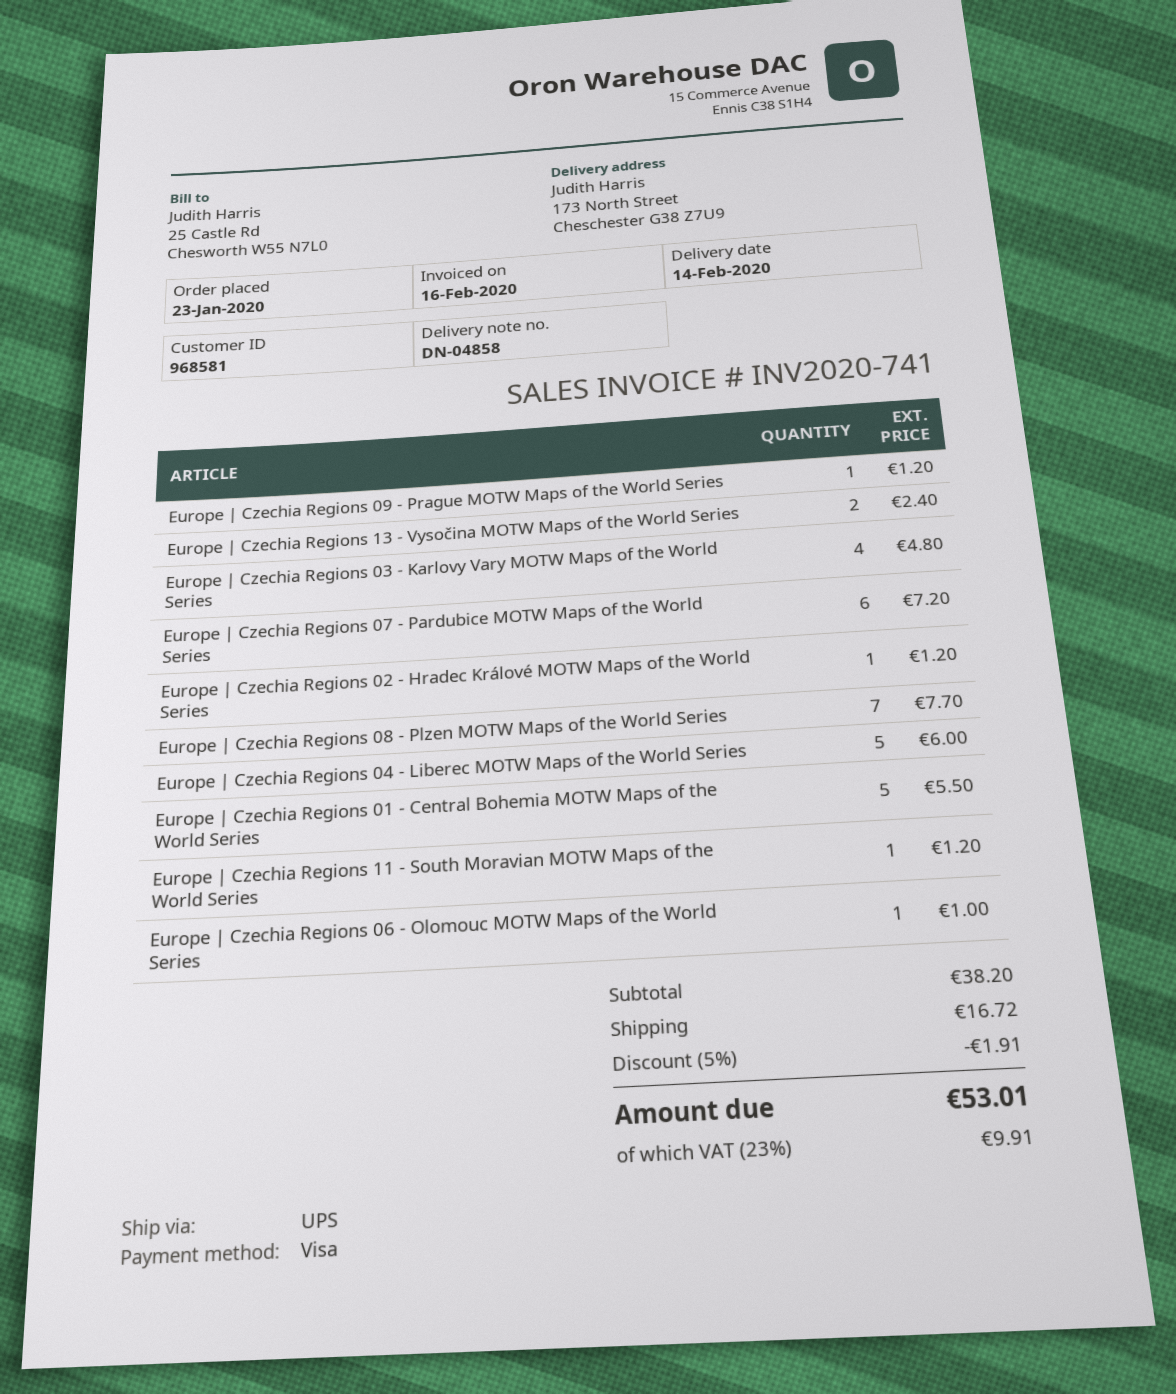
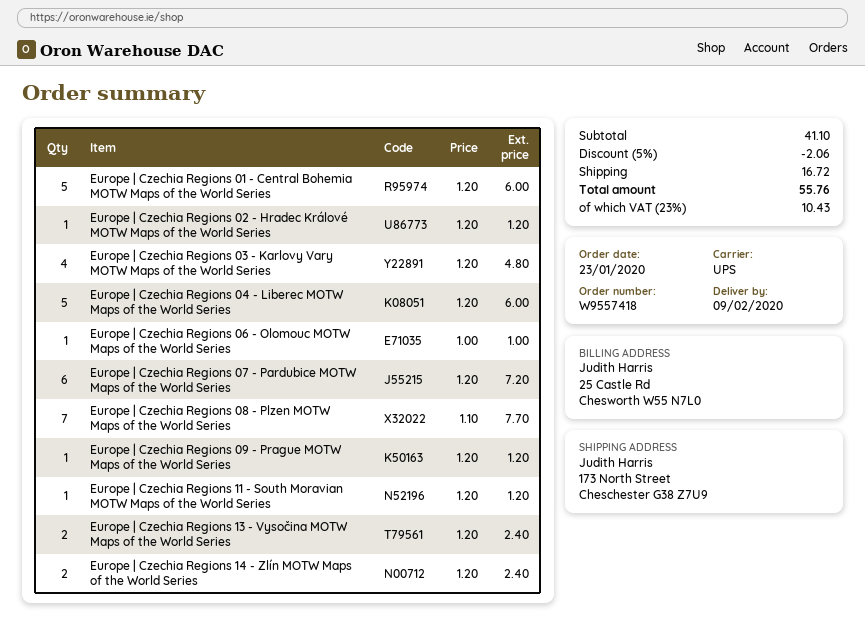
delivery date: 2020-02-14 -> 2020-02-09
Europe | Czechia Regions 01 - Central Bohemia MOTW Maps of the World Series: 5 for 5.50 -> 5 for 6.00
Europe | Czechia Regions 14 - Zlín MOTW Maps of the World Series: none -> 2 for 2.40
subtotal: 38.20 -> 41.10
discount: 5% = 1.91 -> 5% = 2.06
tax: 23% = 9.91 -> 23% = 10.43
total: 53.01 -> 55.76

